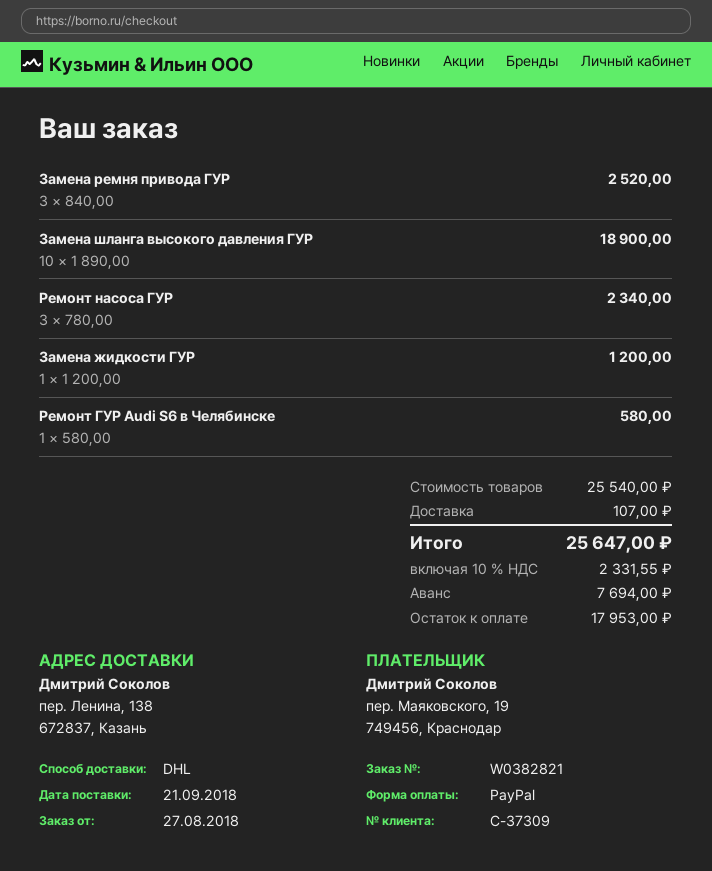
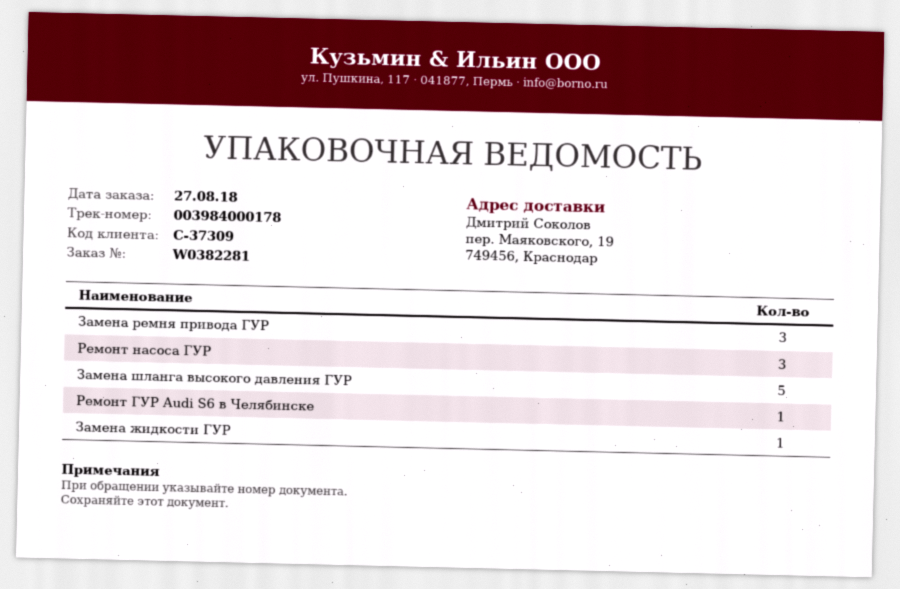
order number: W0382821 -> W0382281
ship to: пер. Ленина, 138, 672837, Казань -> пер. Маяковского, 19, 749456, Краснодар
Замена шланга высокого давления ГУР: 10 -> 5

